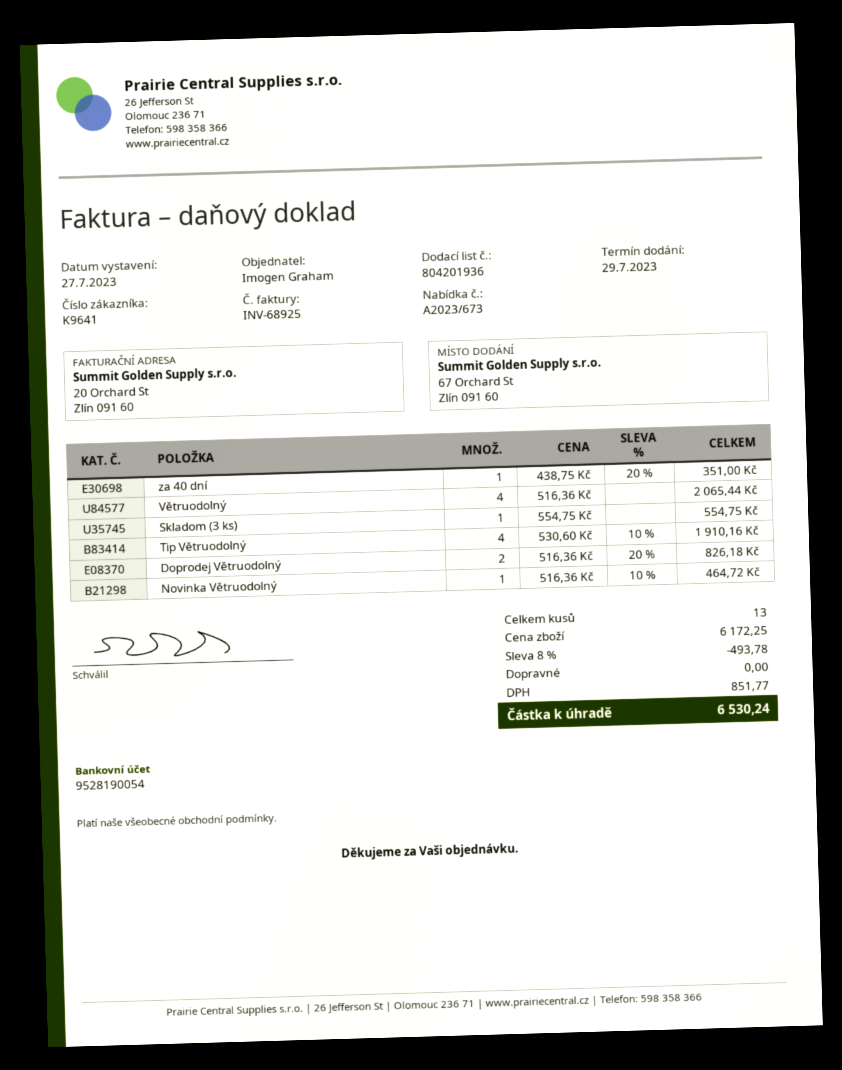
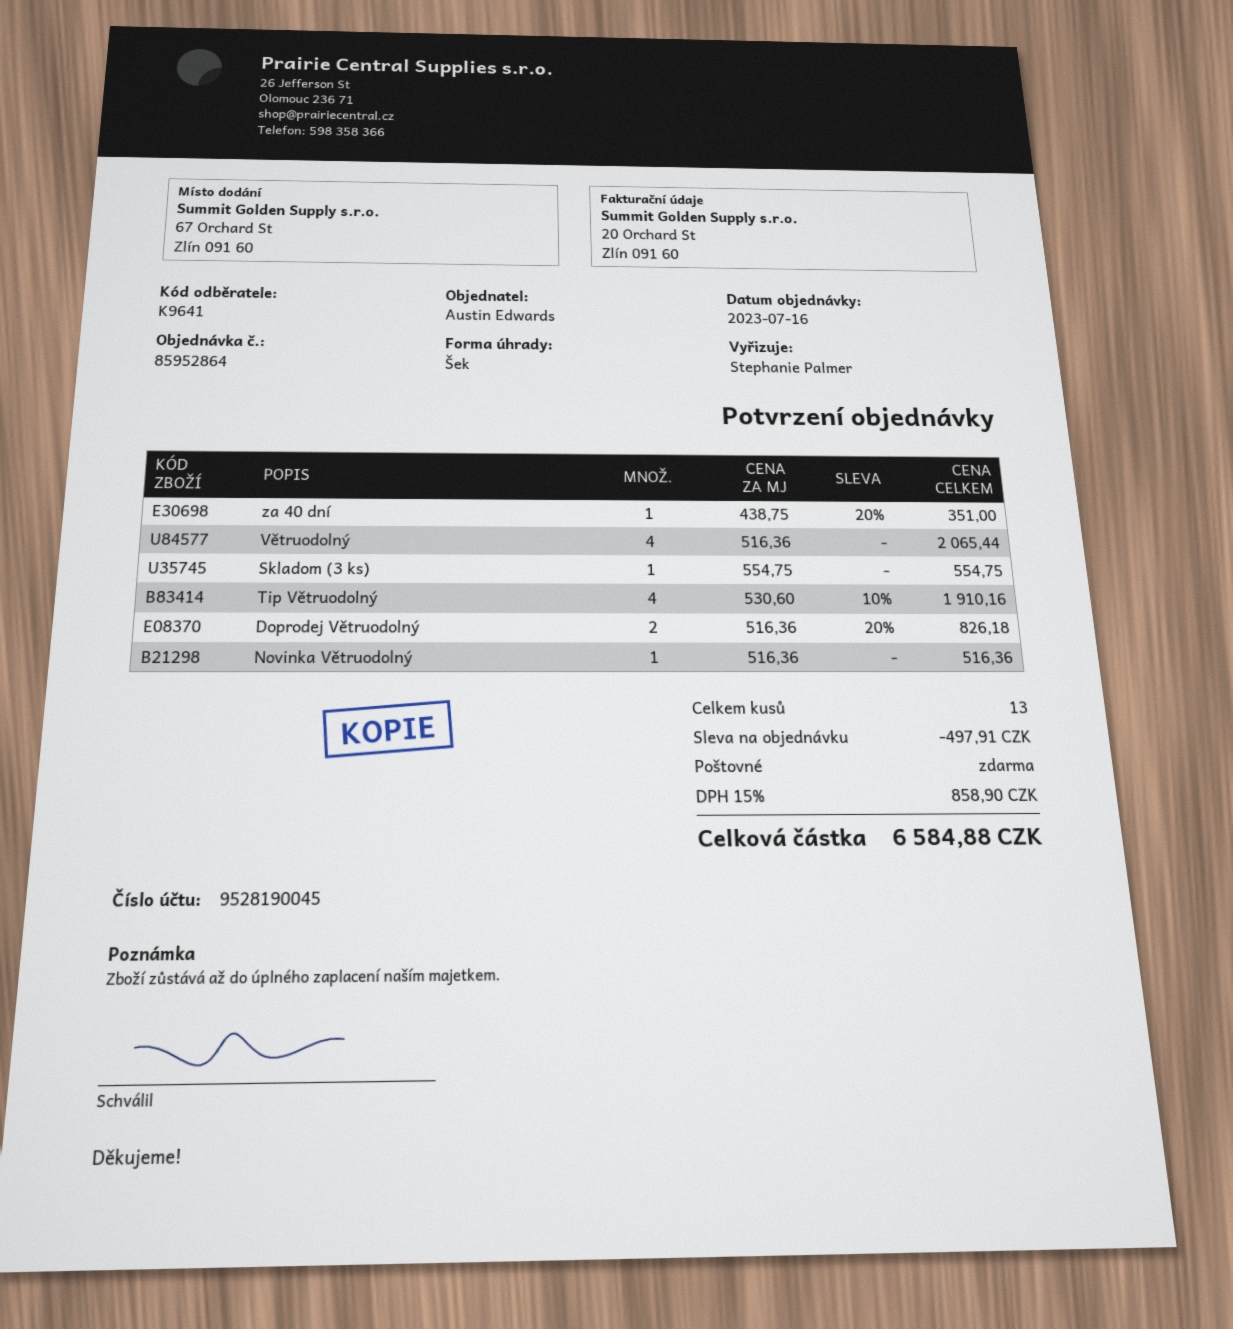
ordered by: Imogen Graham -> Austin Edwards
bank account: 9528190054 -> 9528190045
Novinka Větruodolný: 1 x 516.36 - 10% = 464.72 -> 1 x 516.36 = 516.36
discount: 493.78 -> 497.91
tax: 851.77 -> 858.90
total: 6530.24 -> 6584.88

